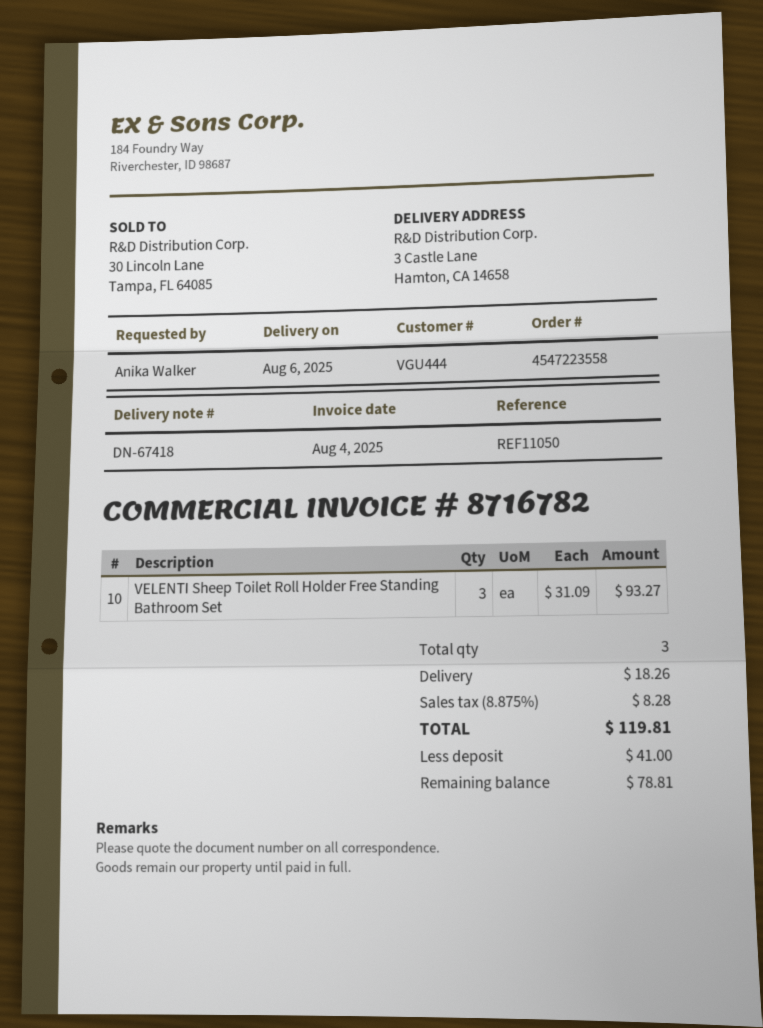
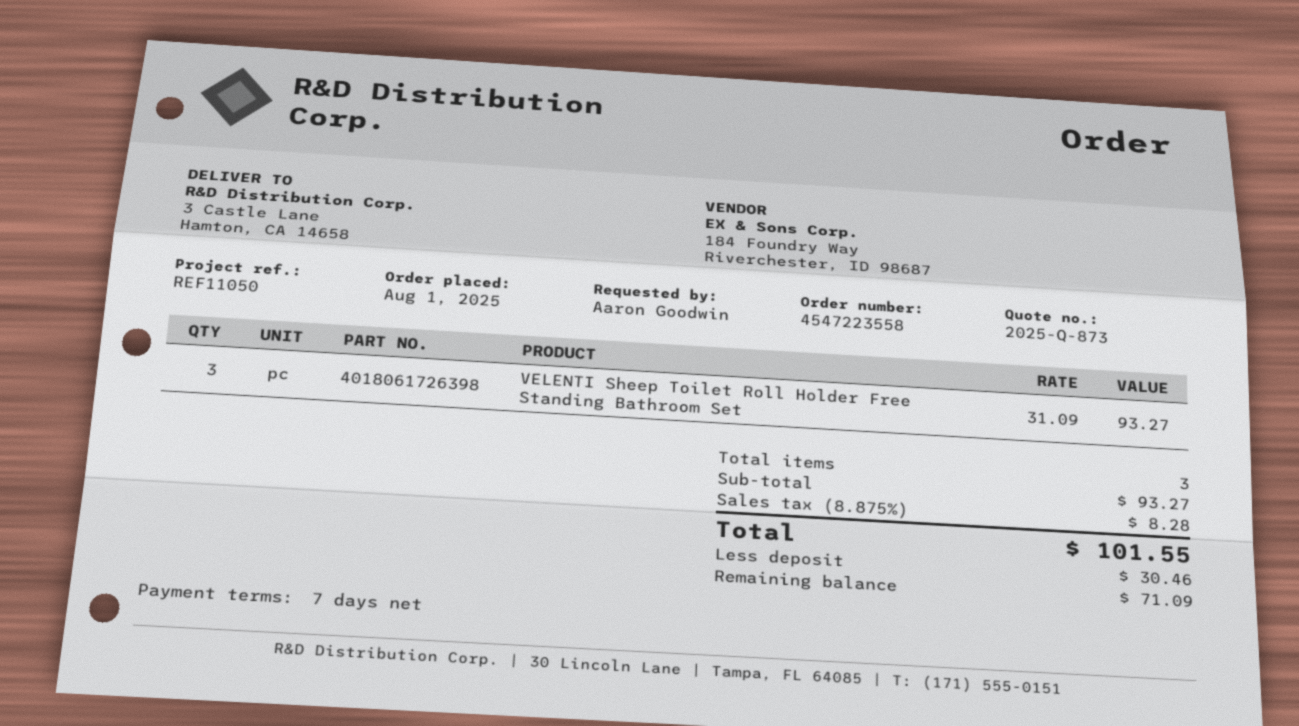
ordered by: Anika Walker -> Aaron Goodwin
shipping: 18.26 -> none
total: 119.81 -> 101.55
deposit: 41.00 -> 30.46
balance: 78.81 -> 71.09

